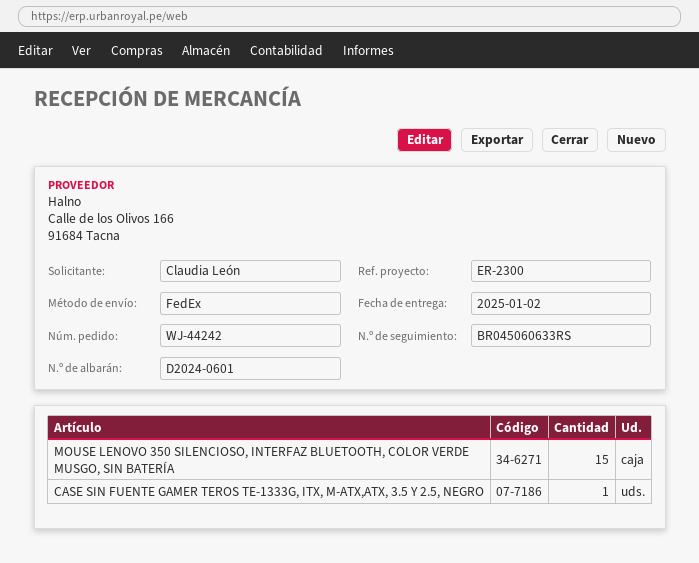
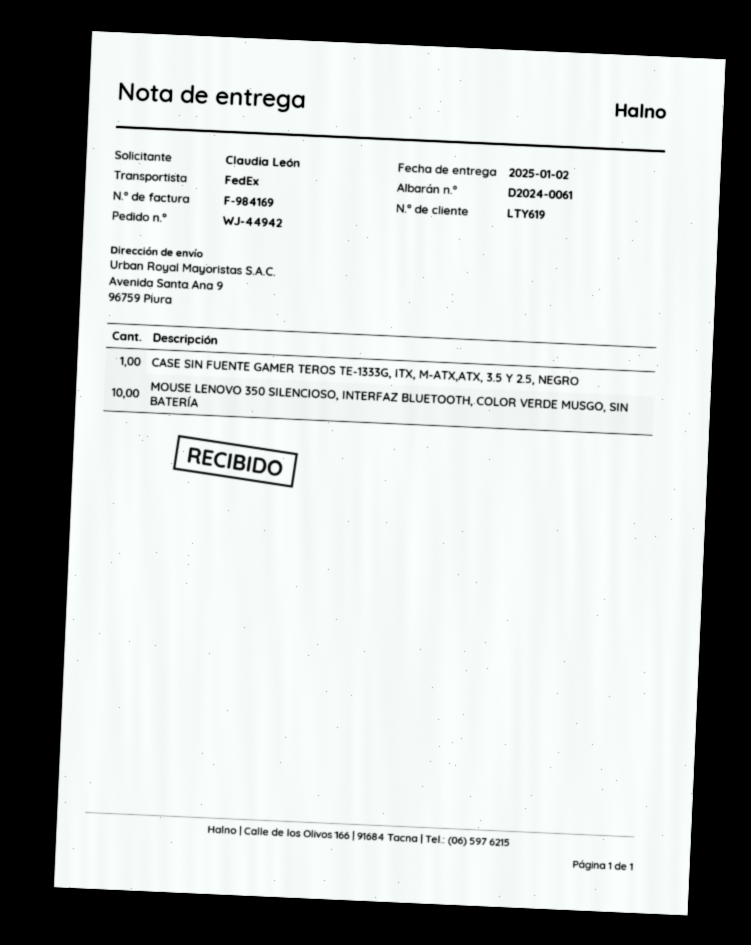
order number: WJ-44242 -> WJ-44942
delivery note number: D2024-0601 -> D2024-0061
MOUSE LENOVO 350 SILENCIOSO, INTERFAZ BLUETOOTH, COLOR VERDE MUSGO, SIN BATERÍA: 15 -> 10

